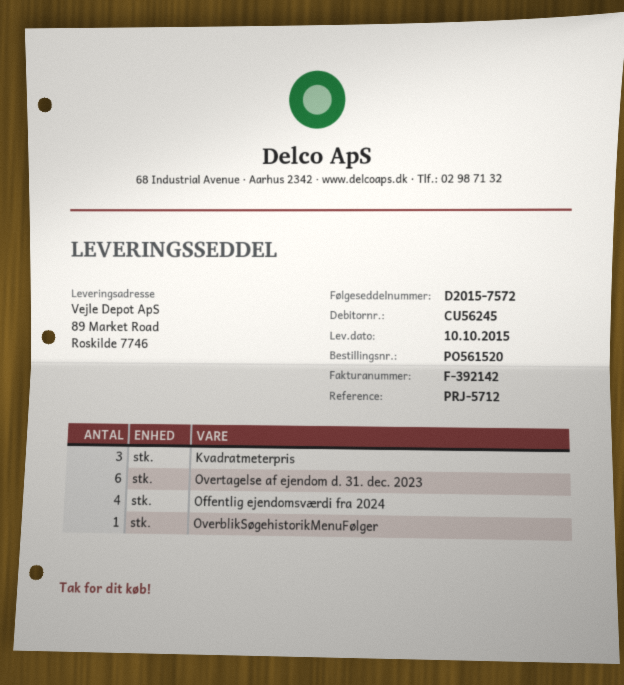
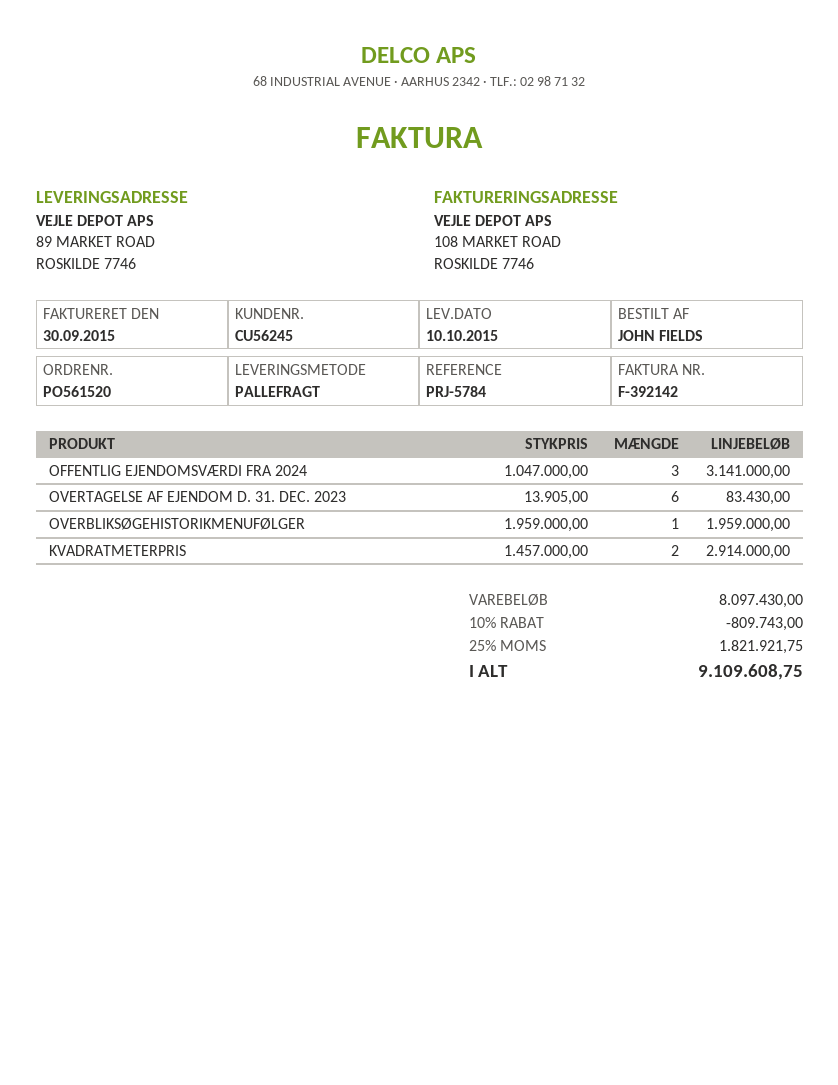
reference: PRJ-5712 -> PRJ-5784
Kvadratmeterpris: 3 -> 2
Offentlig ejendomsværdi fra 2024: 4 -> 3

